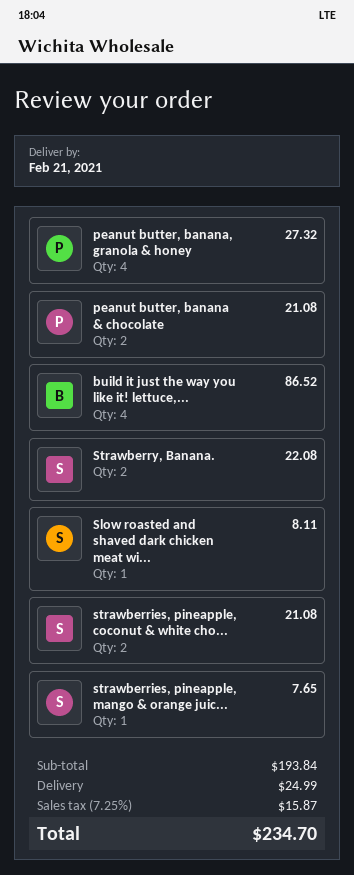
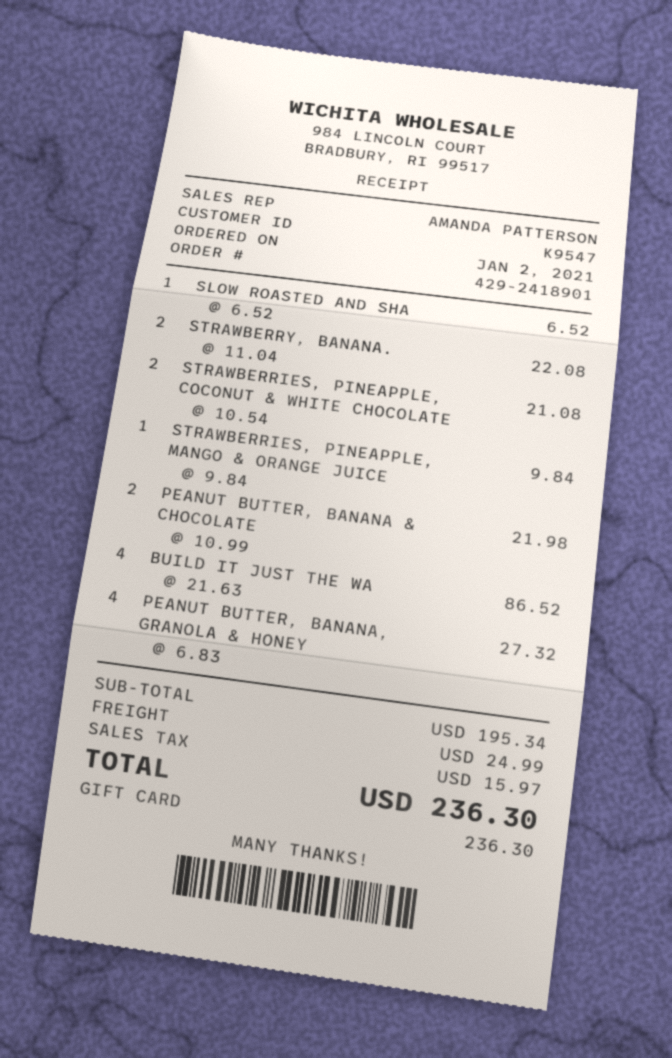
peanut butter, banana & chocolate: 2 for 21.08 -> 2 for 21.98
Slow roasted and shaved dark chicken meat wi...: 1 for 8.11 -> 1 for 6.52
strawberries, pineapple, mango & orange juic...: 1 for 7.65 -> 1 for 9.84
subtotal: 193.84 -> 195.34
tax: 15.87 -> 15.97
total: 234.70 -> 236.30

